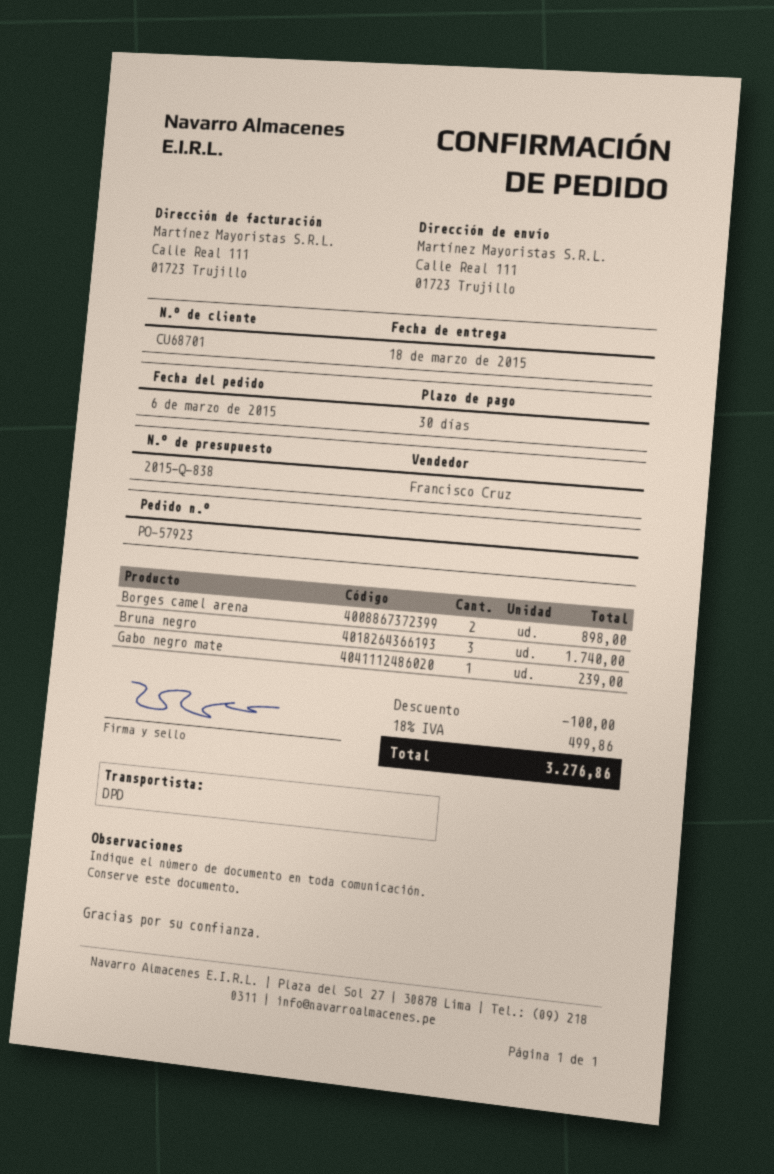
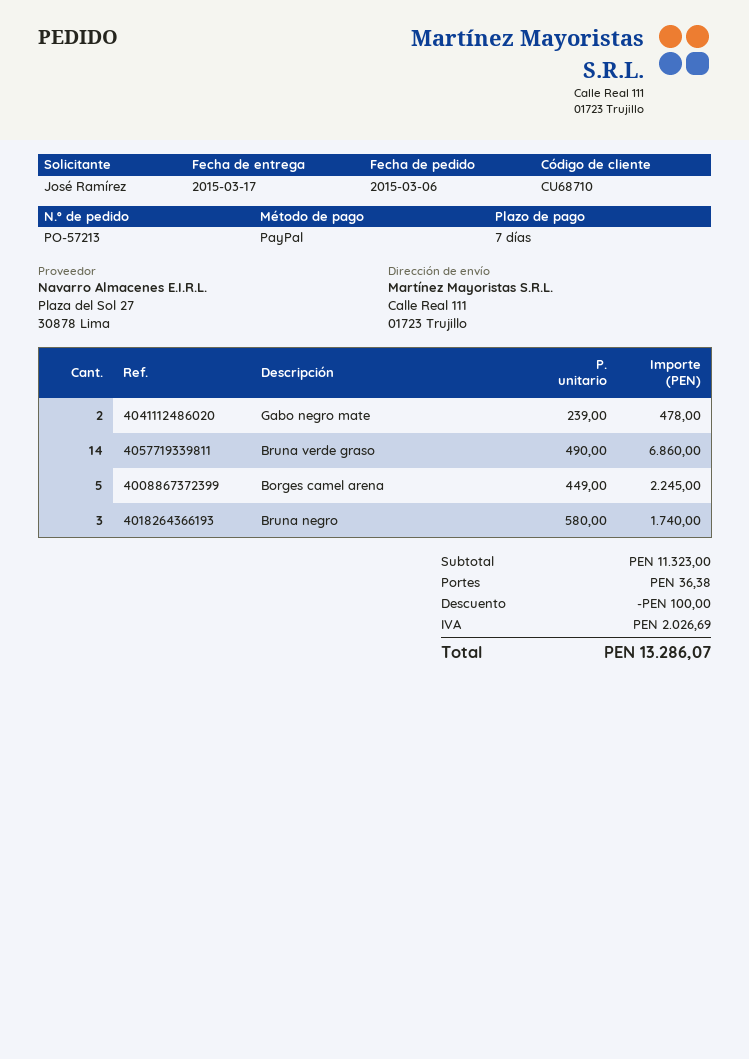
order number: PO-57923 -> PO-57213
delivery date: 2015-03-18 -> 2015-03-17
payment terms: 30 days -> 7 days
customer number: CU68701 -> CU68710
Borges camel arena: 2 for 898.00 -> 5 for 2245.00
Gabo negro mate: 1 for 239.00 -> 2 for 478.00
Bruna verde graso: none -> 14 for 6860.00
shipping: none -> 36.38
tax: 499.86 -> 2026.69
total: 3276.86 -> 13286.07

